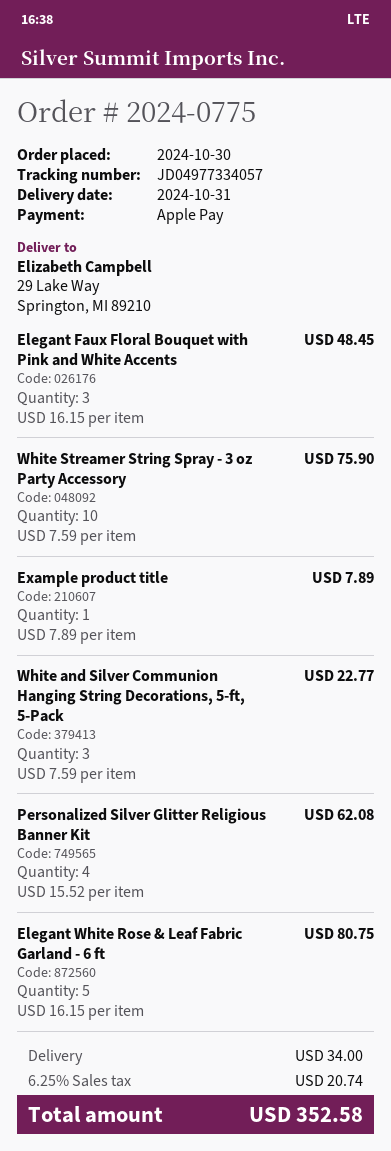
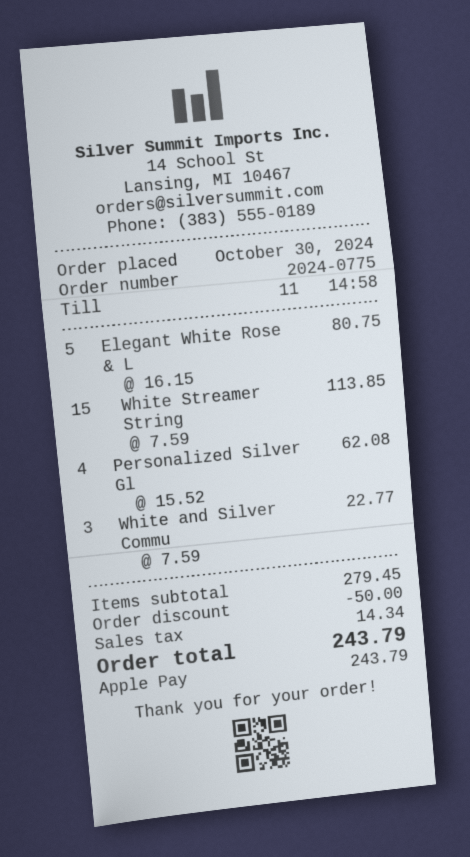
Elegant Faux Floral Bouquet with Pink and White Accents: 3 x 16.15 = 48.45 -> none
White Streamer String Spray - 3 oz Party Accessory: 10 x 7.59 = 75.90 -> 15 x 7.59 = 113.85
Example product title: 1 x 7.89 = 7.89 -> none
discount: none -> 50.00
shipping: 34.00 -> none
tax: 20.74 -> 14.34
total: 352.58 -> 243.79

